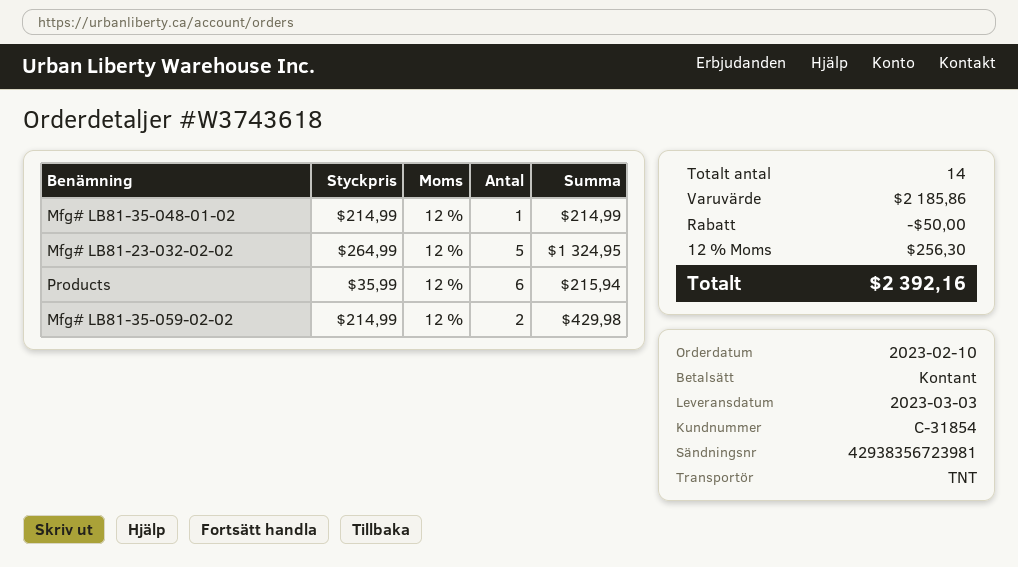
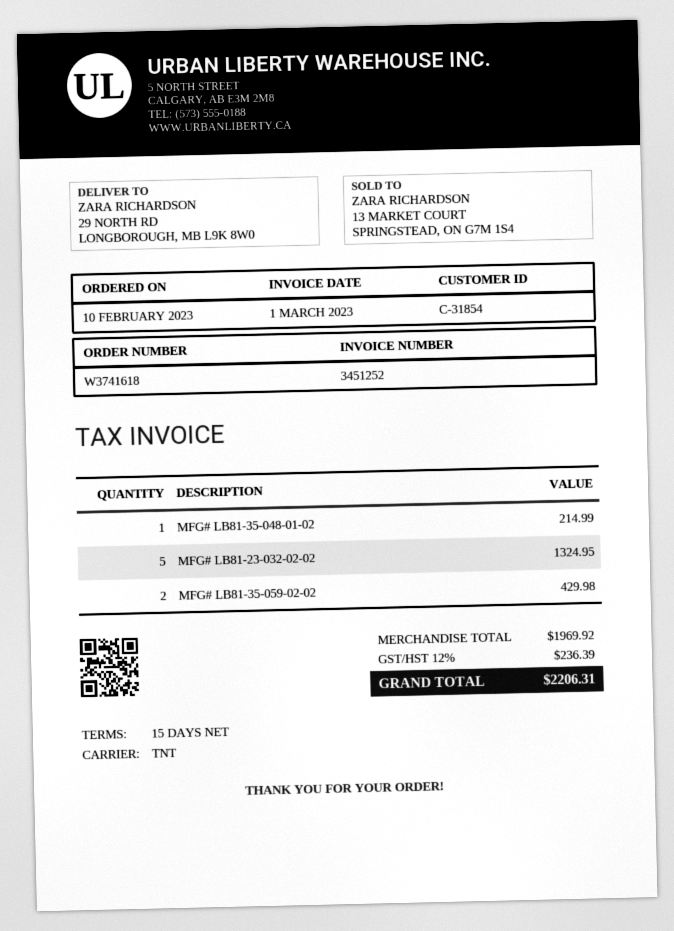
order number: W3743618 -> W3741618
Products: 6 for 215.94 -> none
subtotal: 2185.86 -> 1969.92
discount: 50.00 -> none
tax: 12% = 256.30 -> 12% = 236.39
total: 2392.16 -> 2206.31

